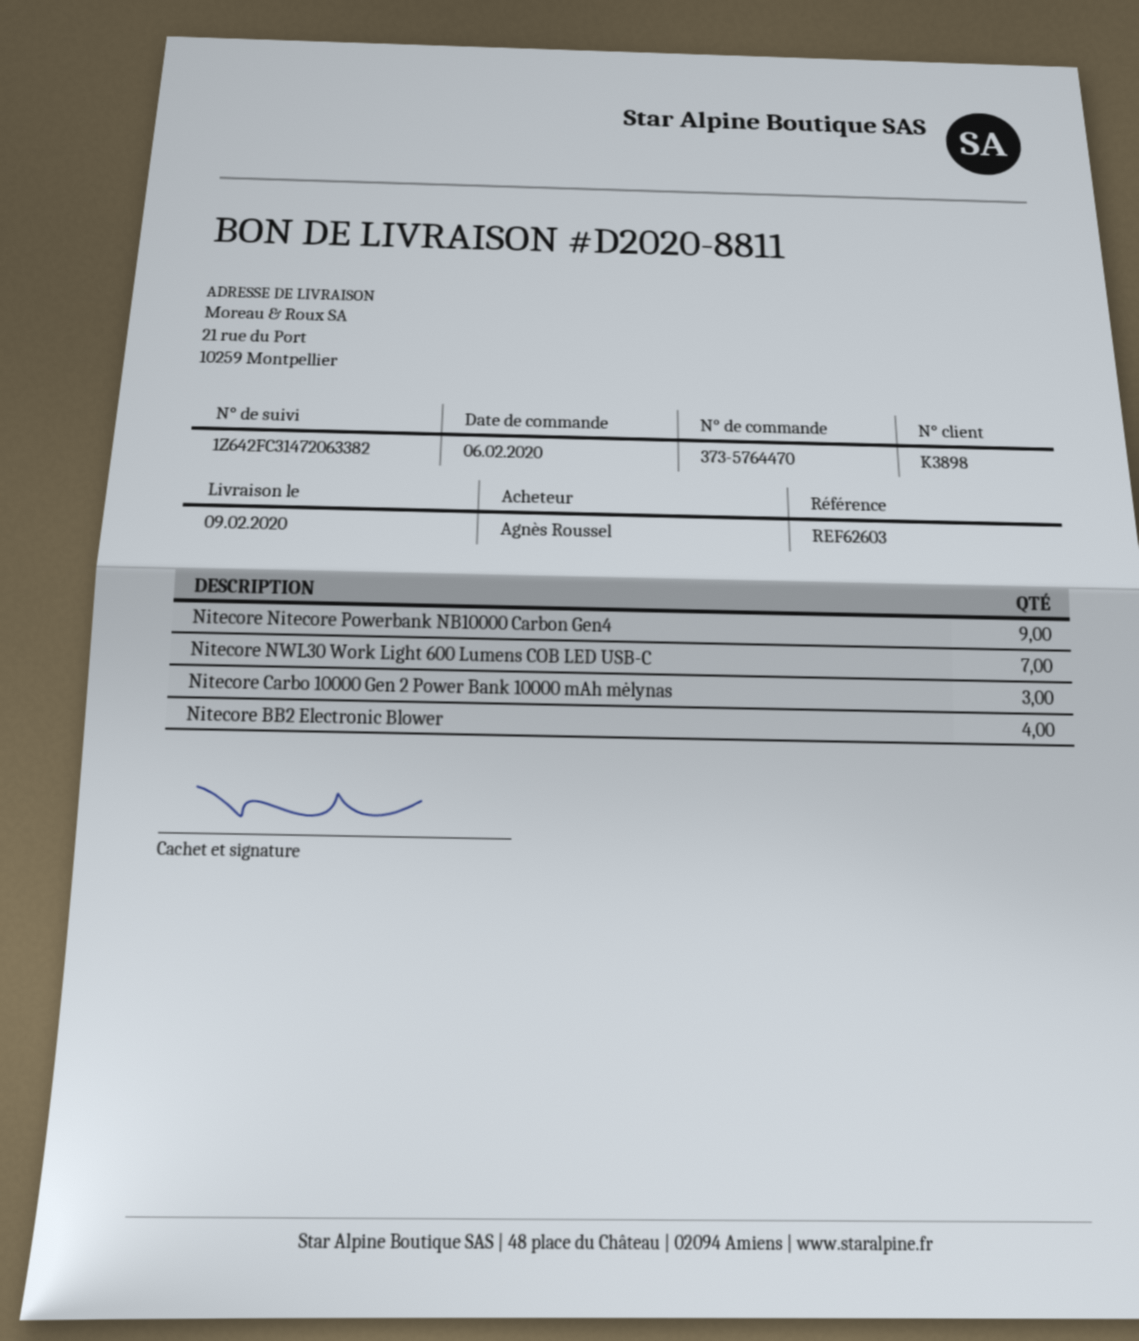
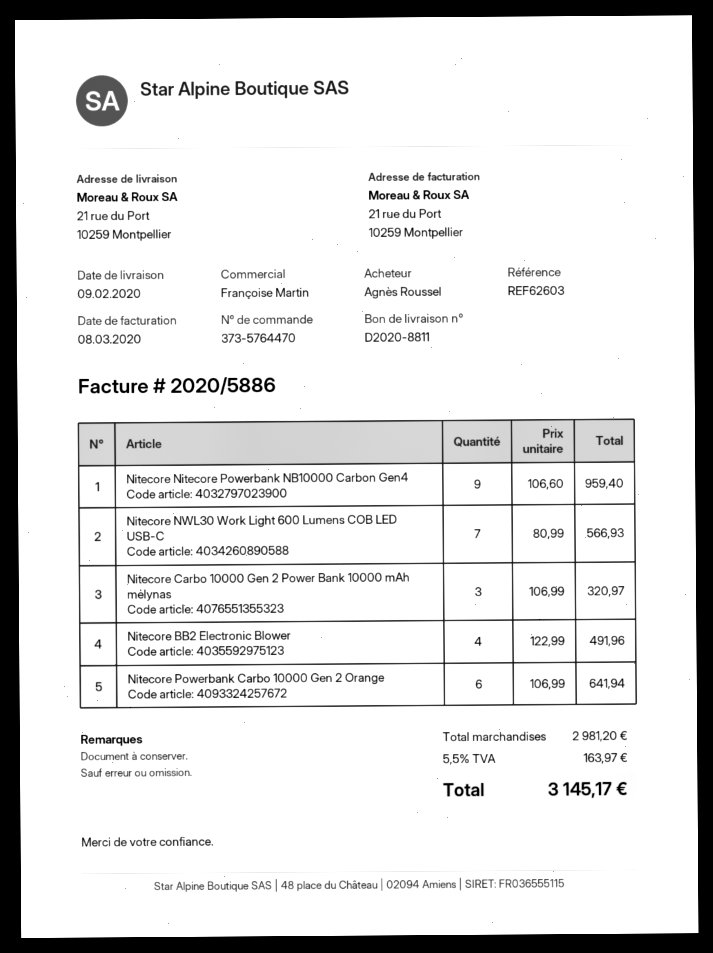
Nitecore Powerbank Carbo 10000 Gen 2 Orange: none -> 6

